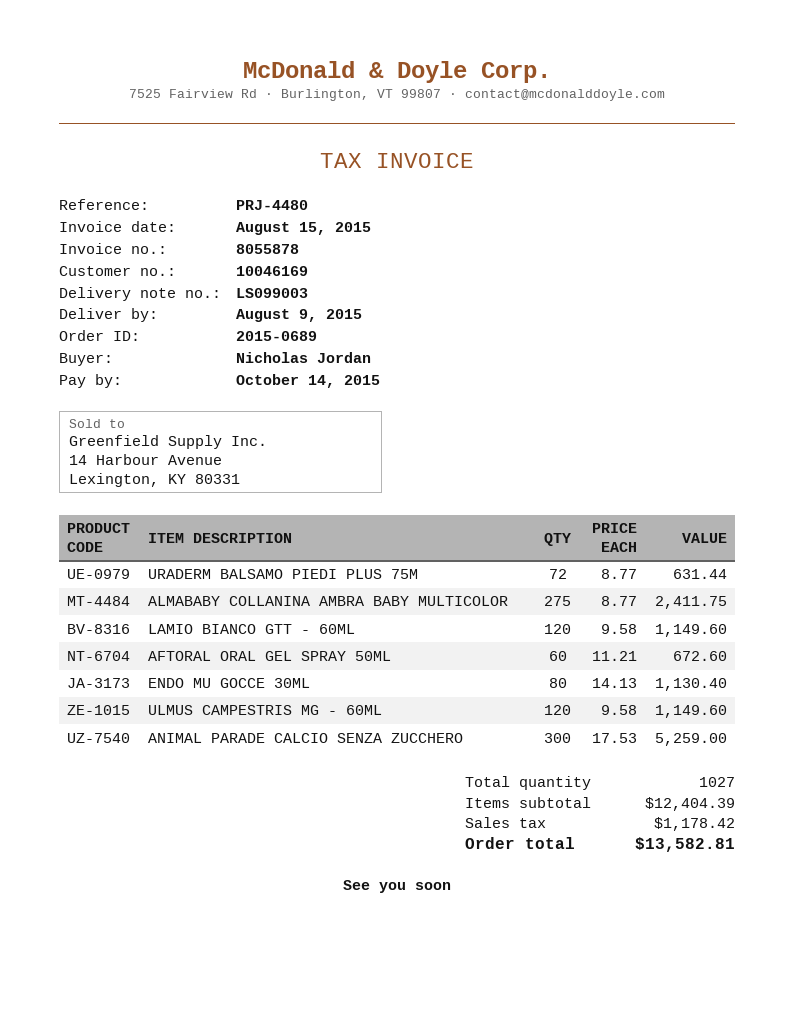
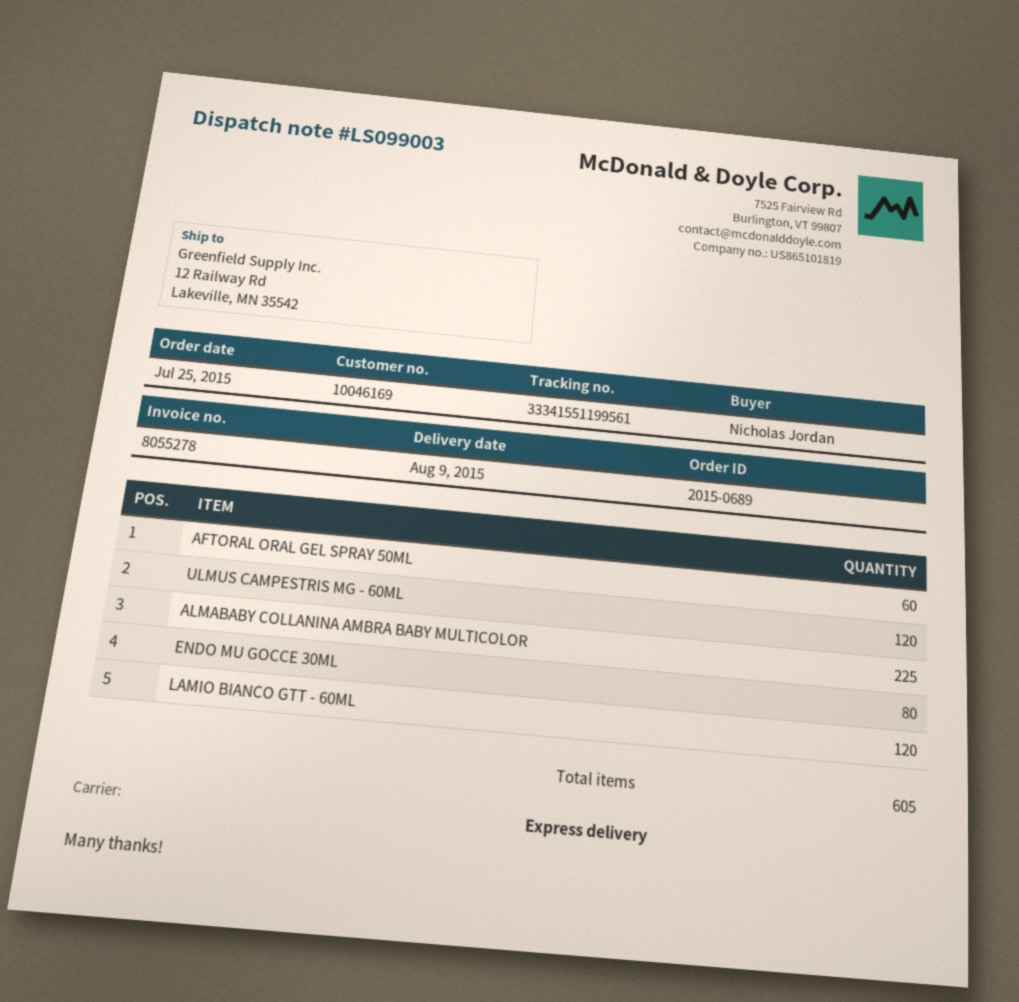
invoice number: 8055878 -> 8055278
URADERM BALSAMO PIEDI PLUS 75M: 72 -> none
ALMABABY COLLANINA AMBRA BABY MULTICOLOR: 275 -> 225
ANIMAL PARADE CALCIO SENZA ZUCCHERO: 300 -> none
total quantity: 1027 -> 605

